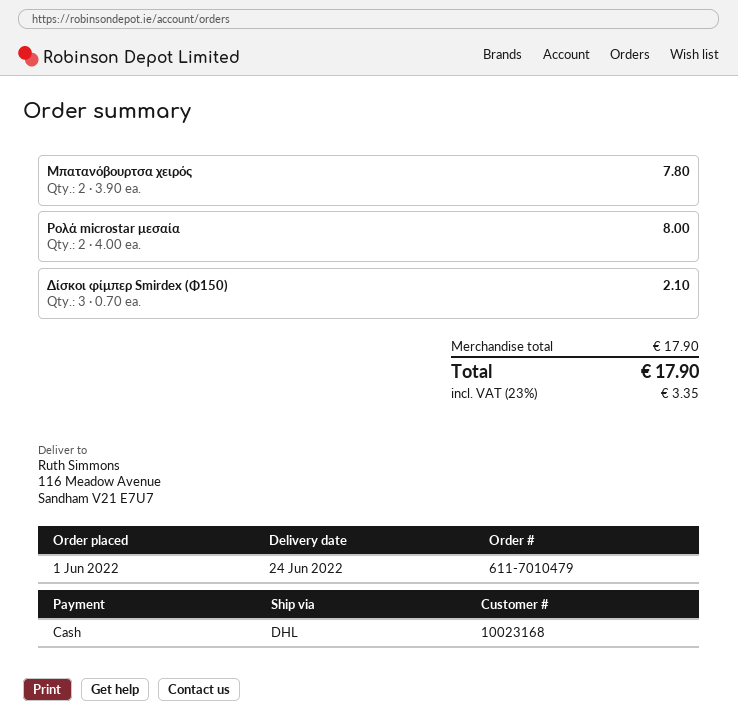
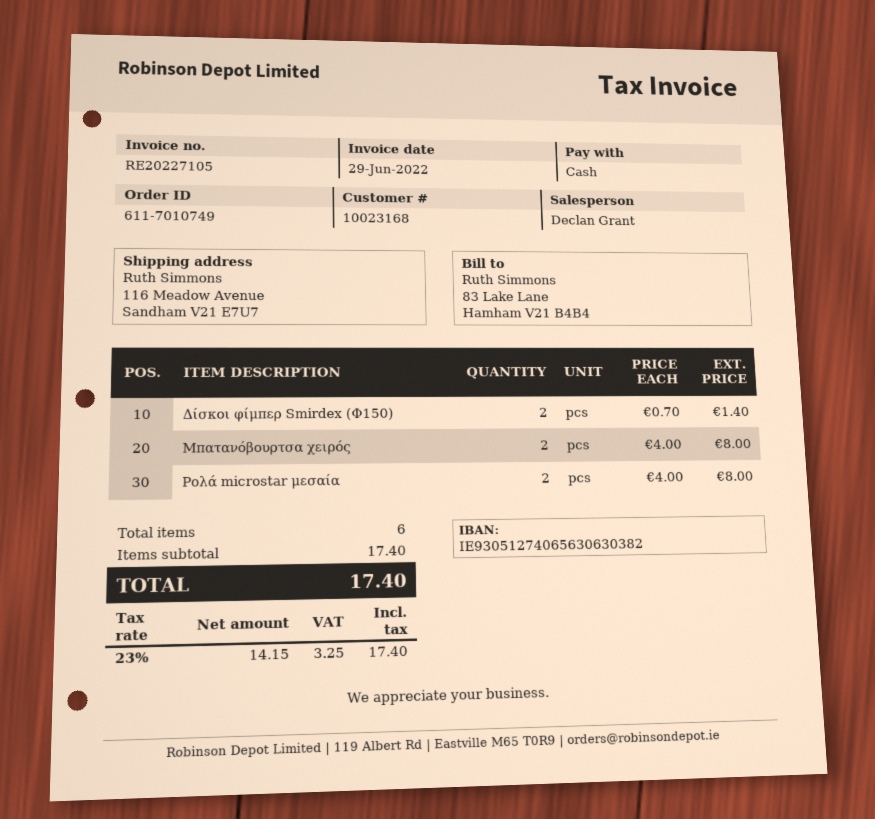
order number: 611-7010479 -> 611-7010749
Μπατανόβουρτσα χειρός: 2 x 3.90 = 7.80 -> 2 x 4.00 = 8.00
Δίσκοι φίμπερ Smirdex (Φ150): 3 x 0.70 = 2.10 -> 2 x 0.70 = 1.40
subtotal: 17.90 -> 17.40
tax: 23% = 3.35 -> 23% = 3.25
total: 17.90 -> 17.40

